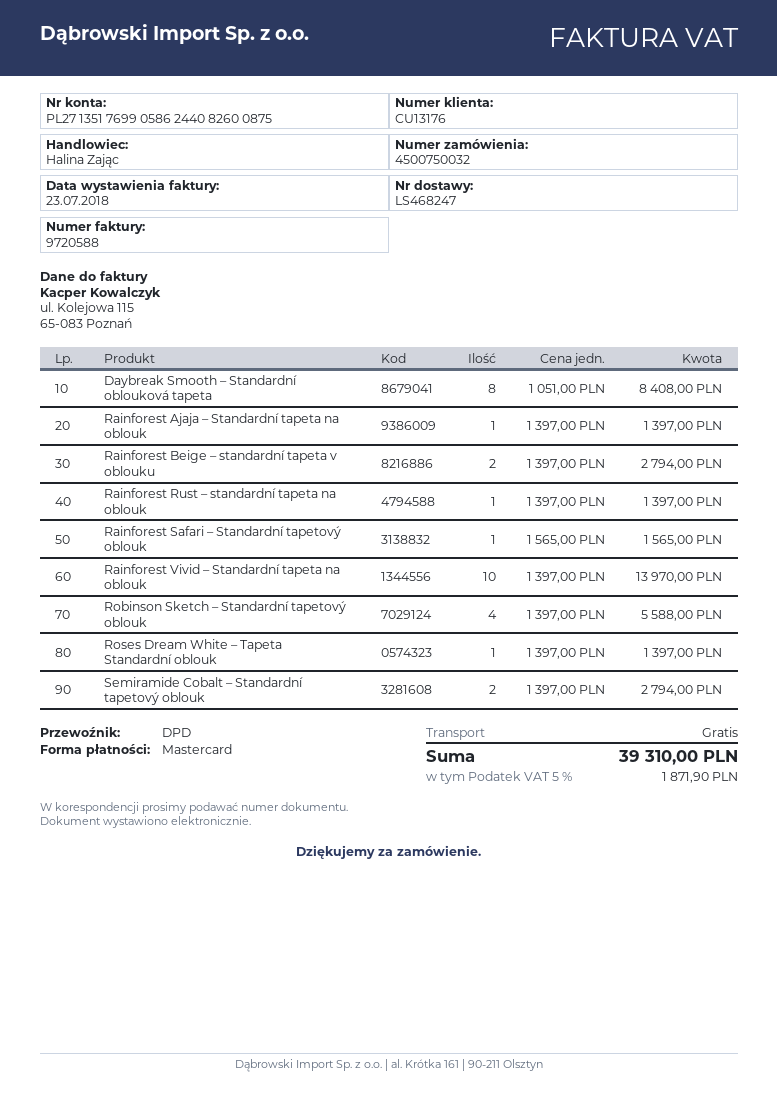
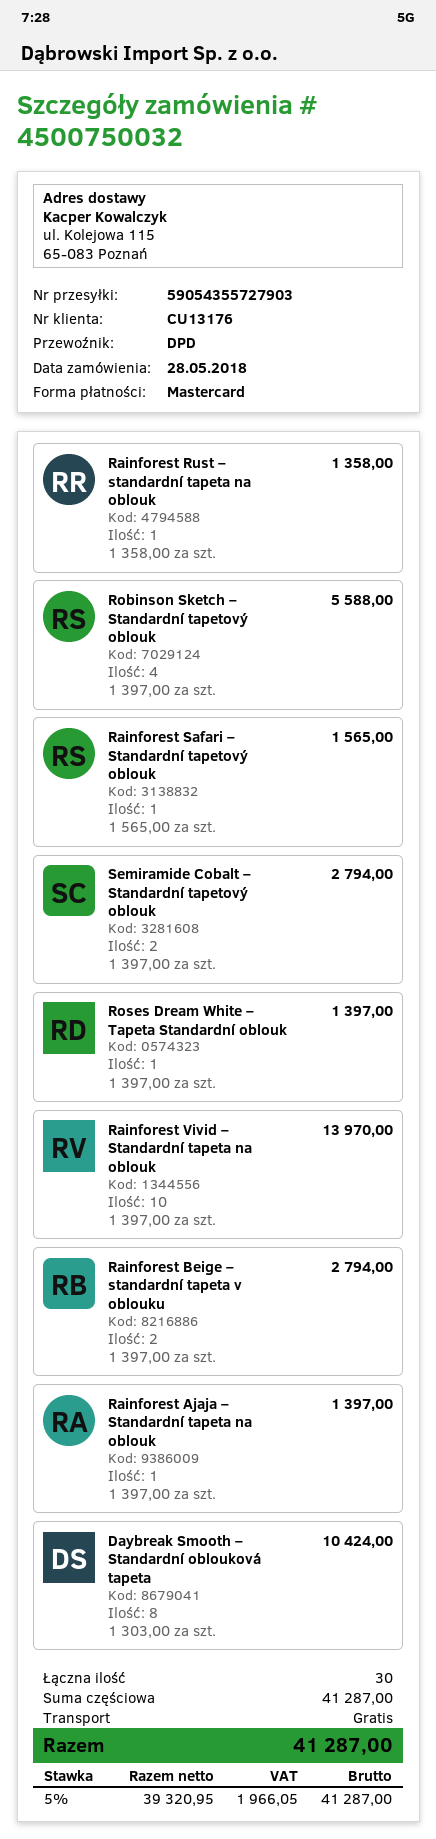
Daybreak Smooth – Standardní oblouková tapeta: 8 x 1051.00 = 8408.00 -> 8 x 1303.00 = 10424.00
Rainforest Rust – standardní tapeta na oblouk: 1 x 1397.00 = 1397.00 -> 1 x 1358.00 = 1358.00
tax: 5% = 1871.90 -> 5% = 1966.05
total: 39310.00 -> 41287.00

